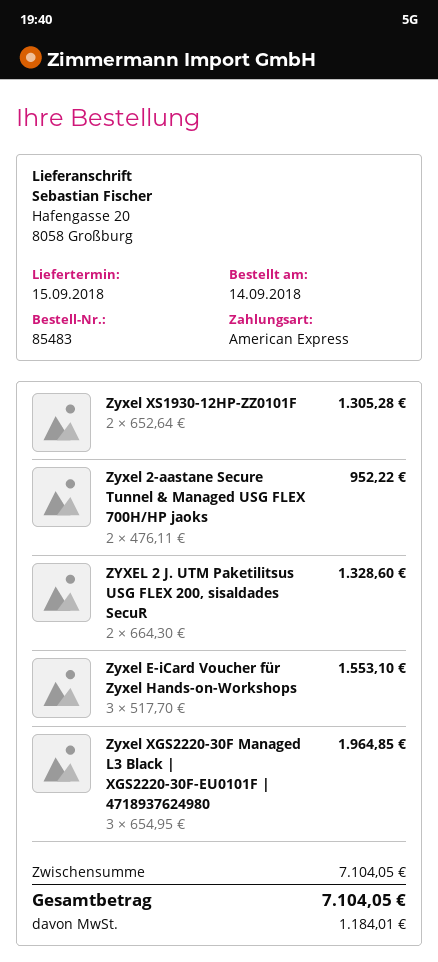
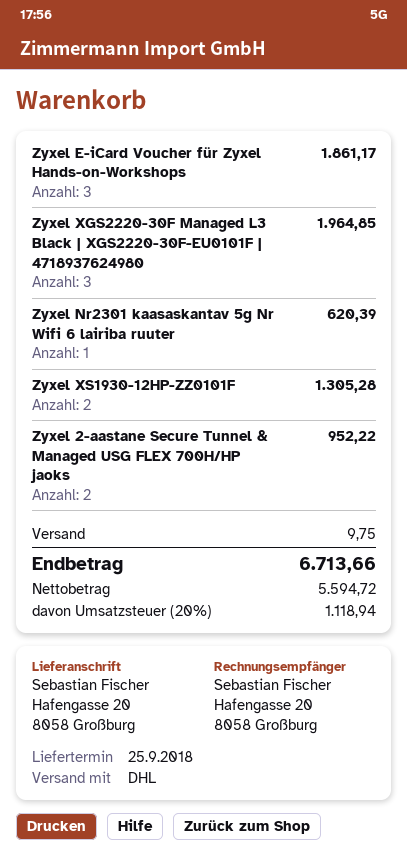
delivery date: 2018-09-15 -> 2018-09-25
ZYXEL 2 J. UTM Paketilitsus USG FLEX 200, sisaldades SecuR: 2 for 1328.60 -> none
Zyxel E-iCard Voucher für Zyxel Hands-on-Workshops: 3 for 1553.10 -> 3 for 1861.17
Zyxel Nr2301 kaasaskantav 5g Nr Wifi 6 lairiba ruuter: none -> 1 for 620.39
shipping: none -> 9.75
tax: 1184.01 -> 1118.94
total: 7104.05 -> 6713.66

